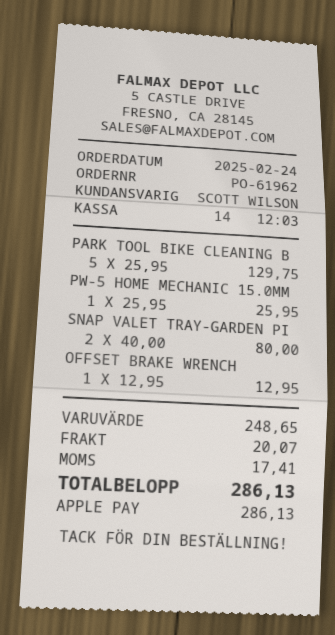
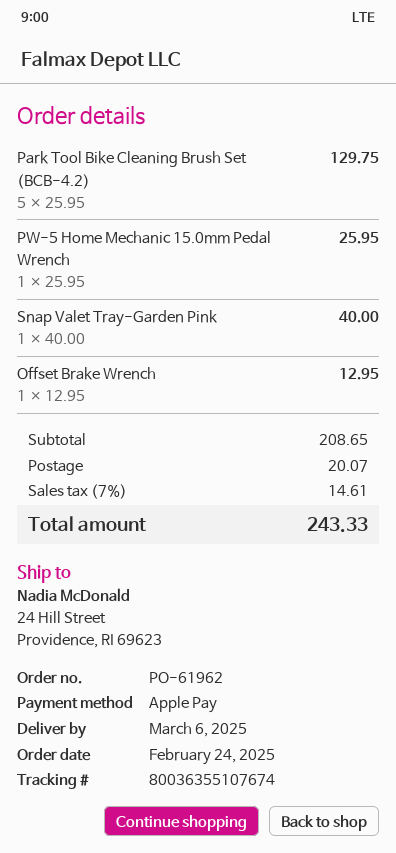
SNAP VALET TRAY-GARDEN PI: 2 x 40.00 = 80.00 -> 1 x 40.00 = 40.00
subtotal: 248.65 -> 208.65
tax: 17.41 -> 14.61
total: 286.13 -> 243.33

